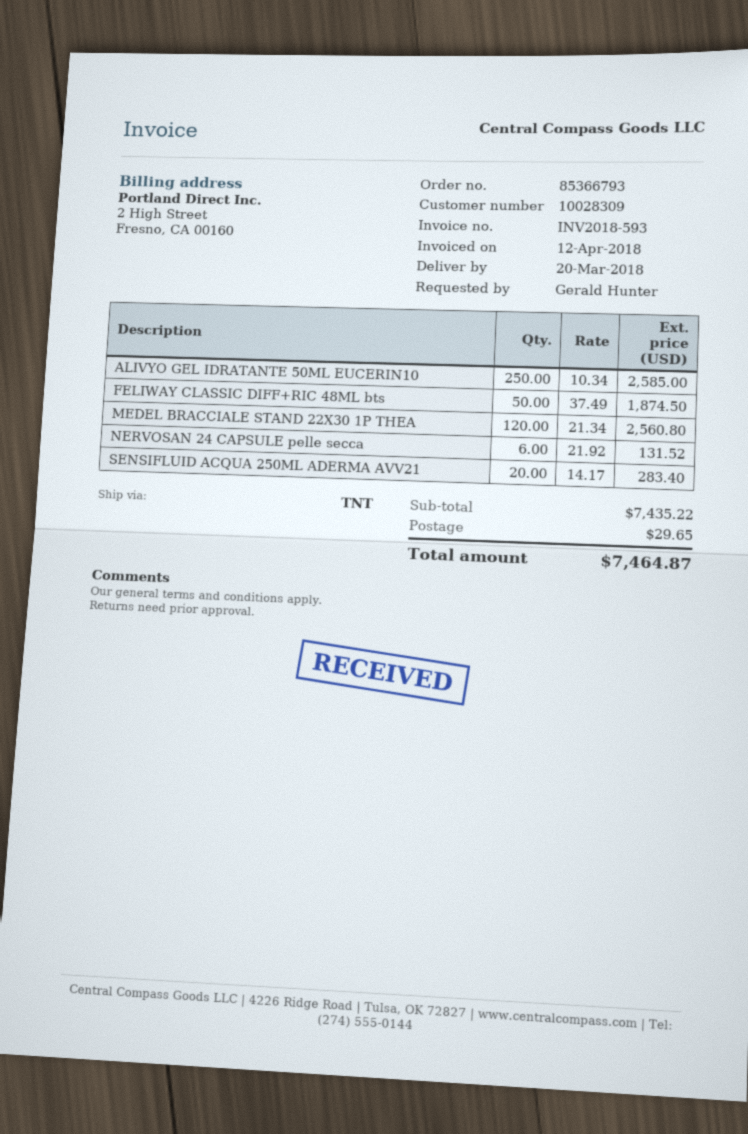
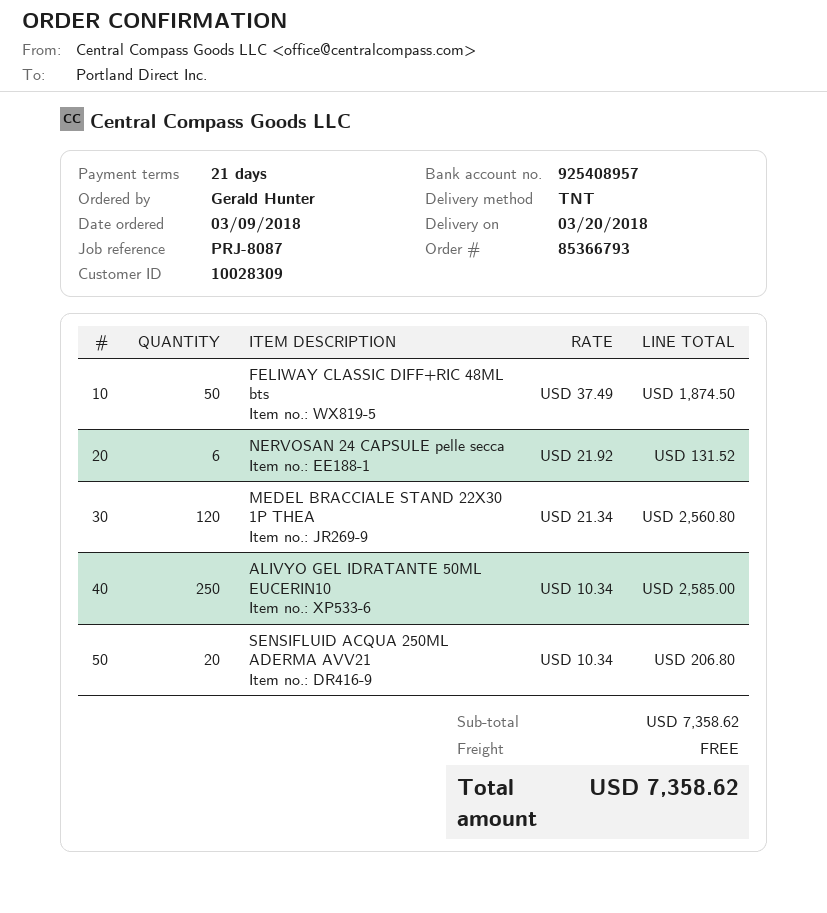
SENSIFLUID ACQUA 250ML ADERMA AVV21: 20 x 14.17 = 283.40 -> 20 x 10.34 = 206.80
subtotal: 7435.22 -> 7358.62
shipping: 29.65 -> 0.00
total: 7464.87 -> 7358.62

